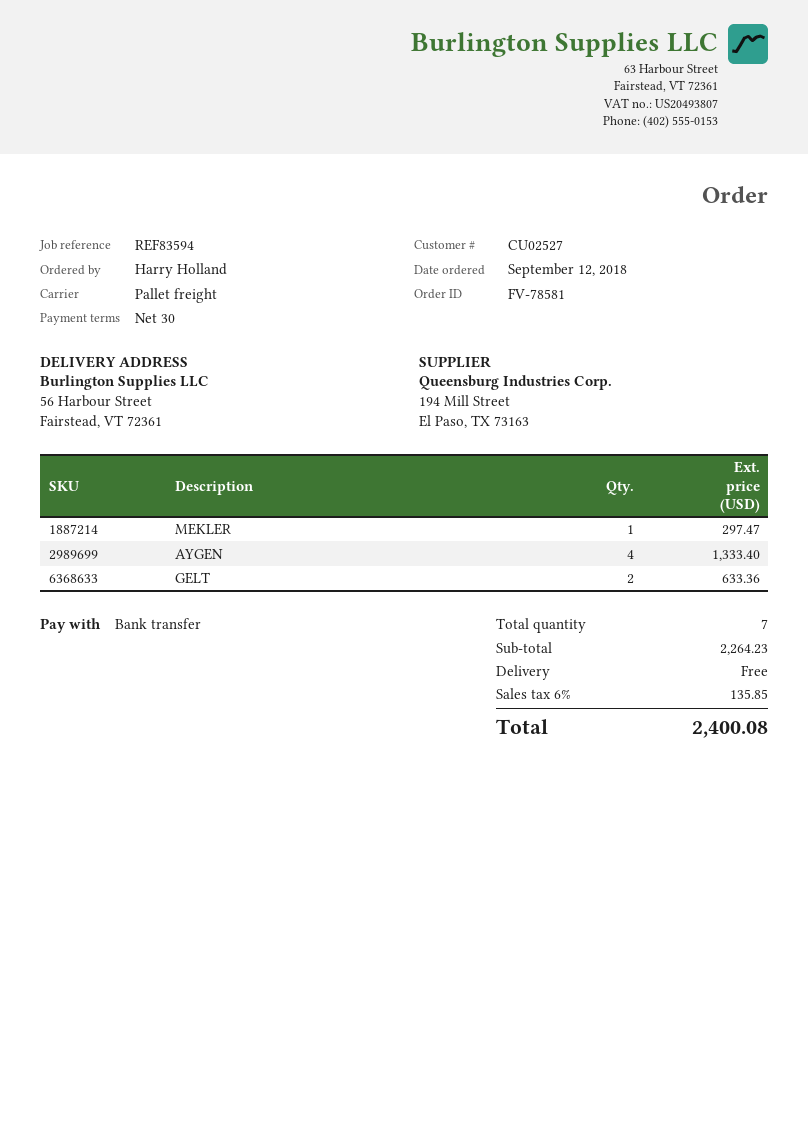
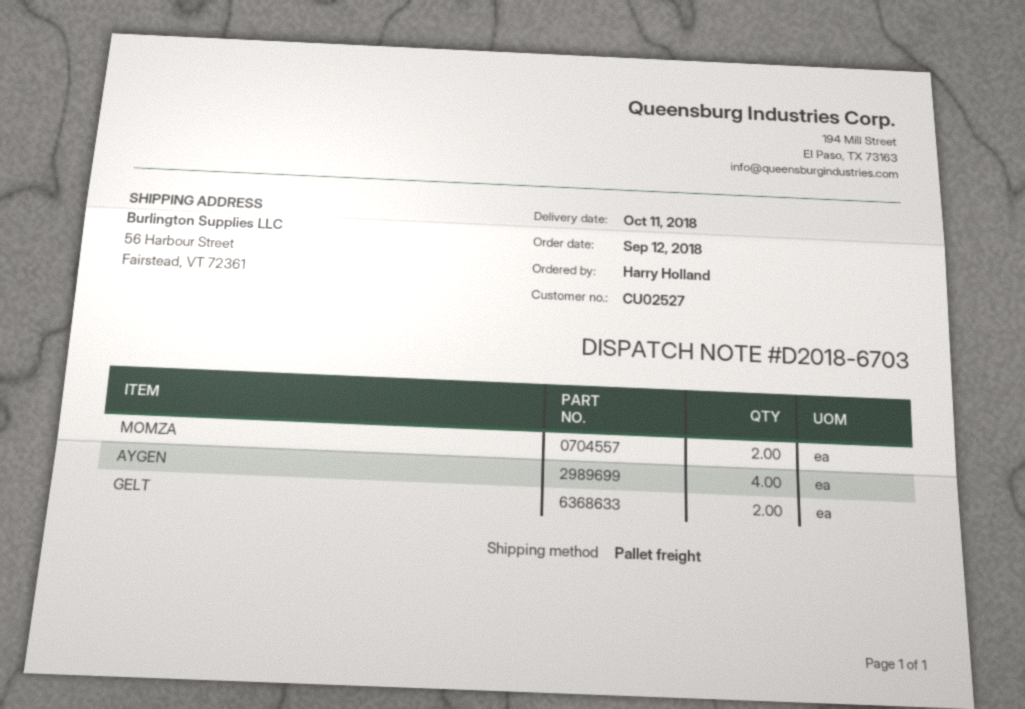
MEKLER: 1 -> none
MOMZA: none -> 2

